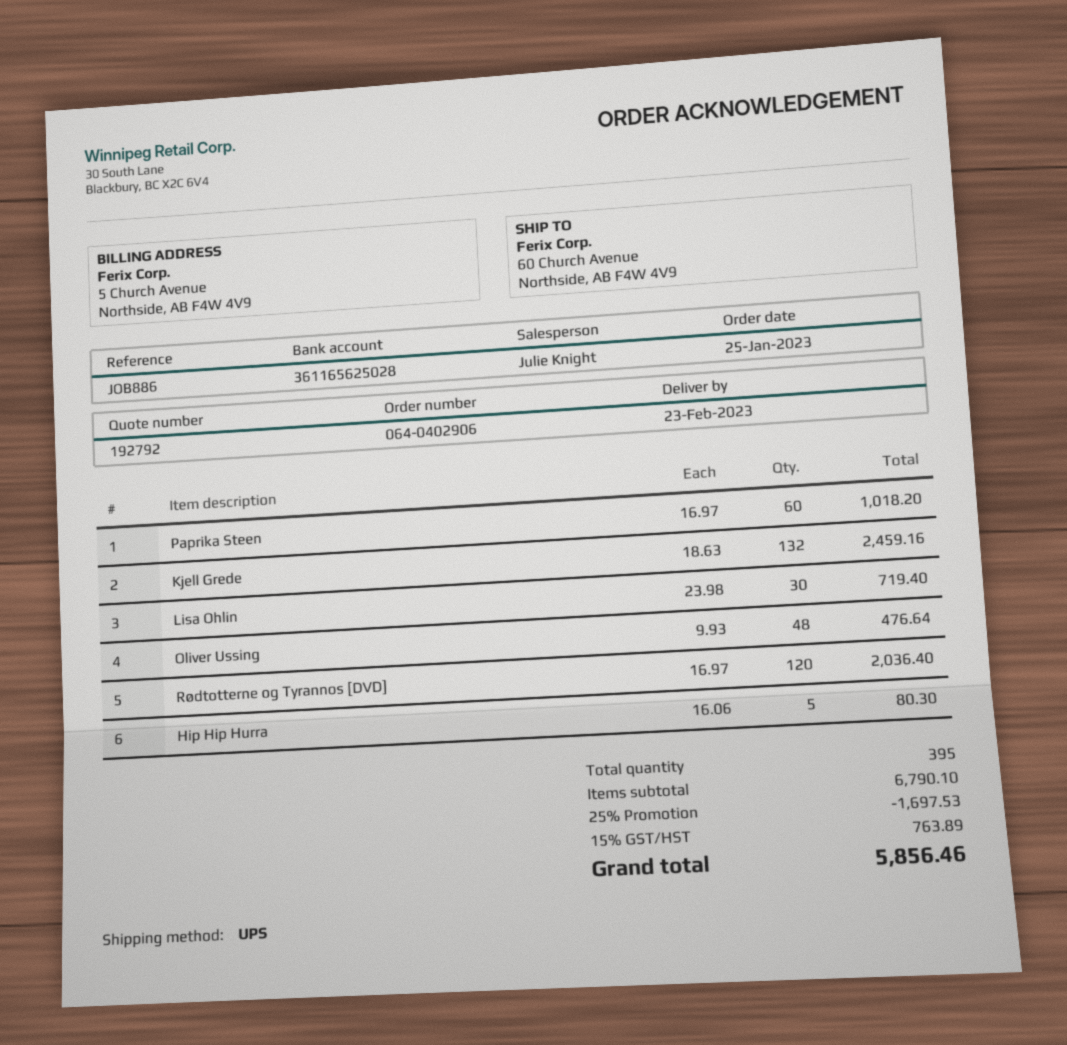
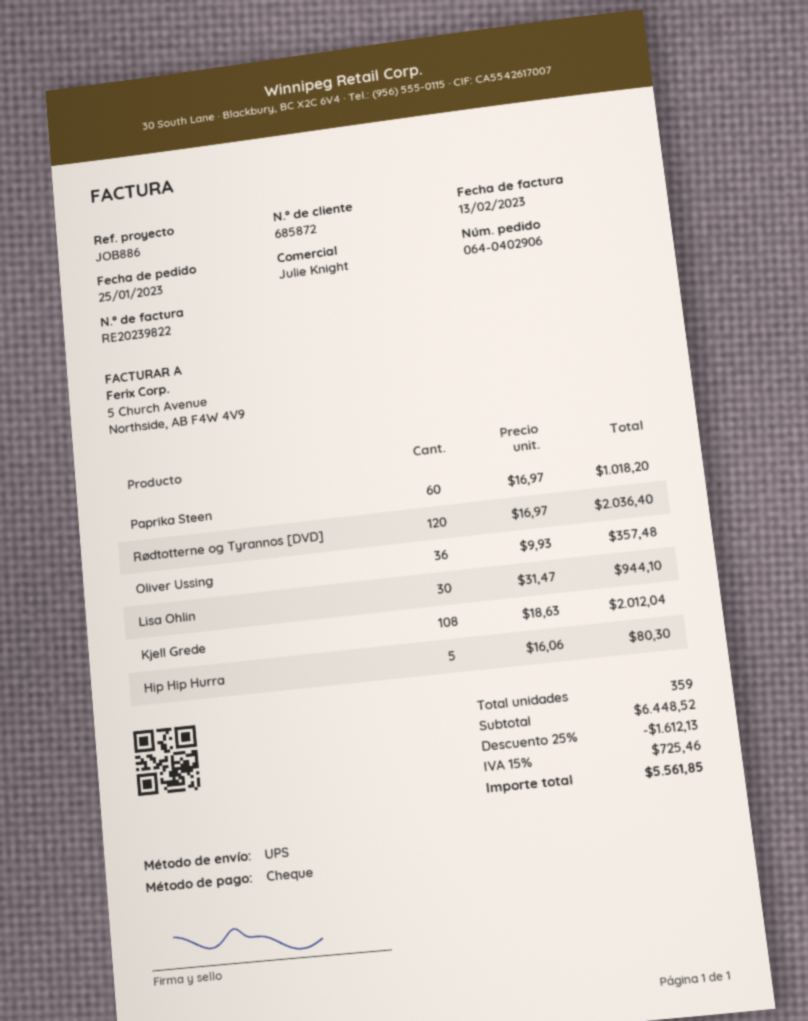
Kjell Grede: 132 x 18.63 = 2459.16 -> 108 x 18.63 = 2012.04
Lisa Ohlin: 30 x 23.98 = 719.40 -> 30 x 31.47 = 944.10
Oliver Ussing: 48 x 9.93 = 476.64 -> 36 x 9.93 = 357.48
total quantity: 395 -> 359
subtotal: 6790.10 -> 6448.52
discount: 25% = 1697.53 -> 25% = 1612.13
tax: 15% = 763.89 -> 15% = 725.46
total: 5856.46 -> 5561.85

